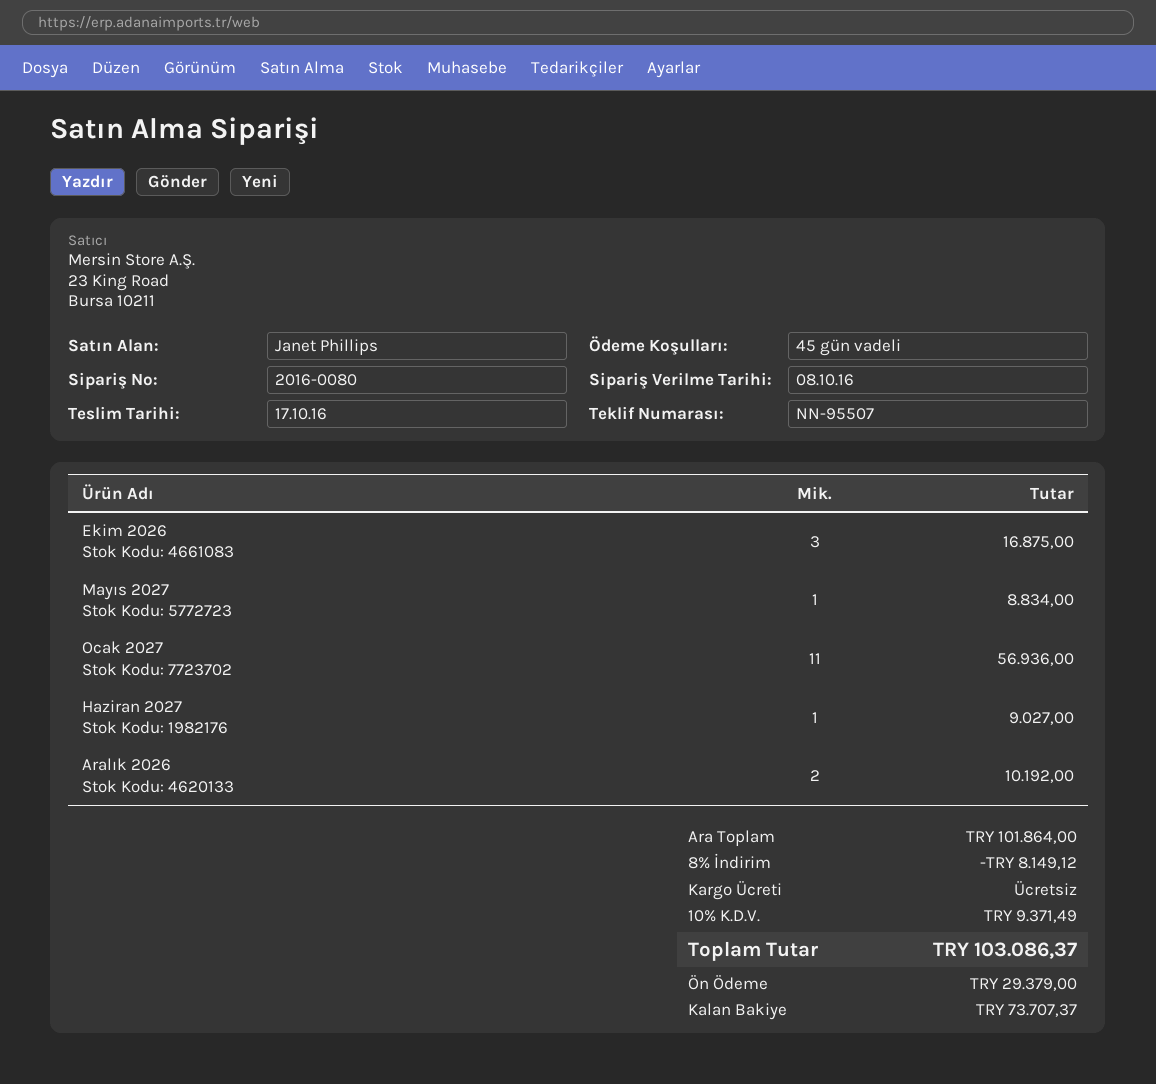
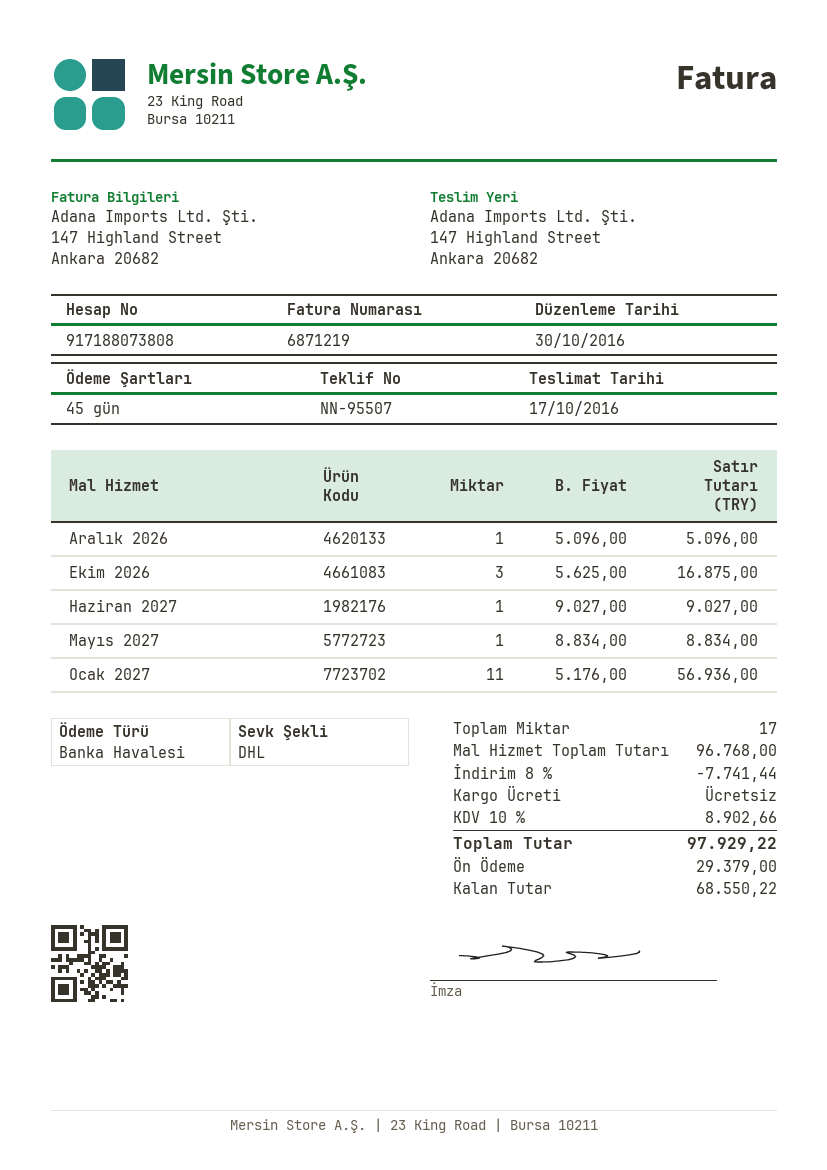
Aralık 2026: 2 for 10192.00 -> 1 for 5096.00
subtotal: 101864.00 -> 96768.00
discount: 8% = 8149.12 -> 8% = 7741.44
tax: 10% = 9371.49 -> 10% = 8902.66
total: 103086.37 -> 97929.22
balance: 73707.37 -> 68550.22

